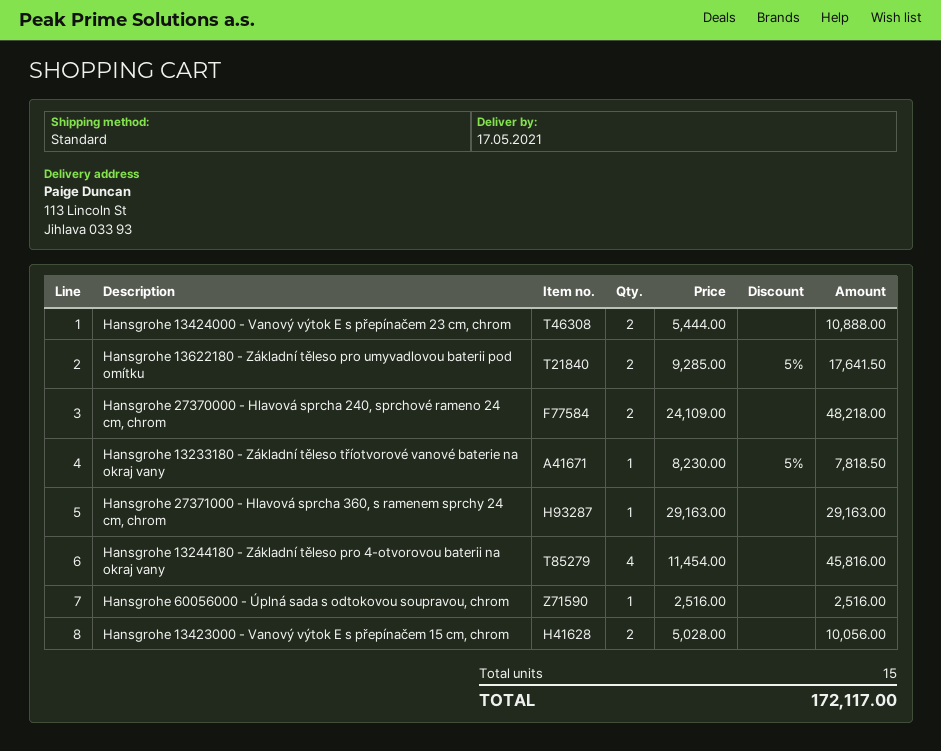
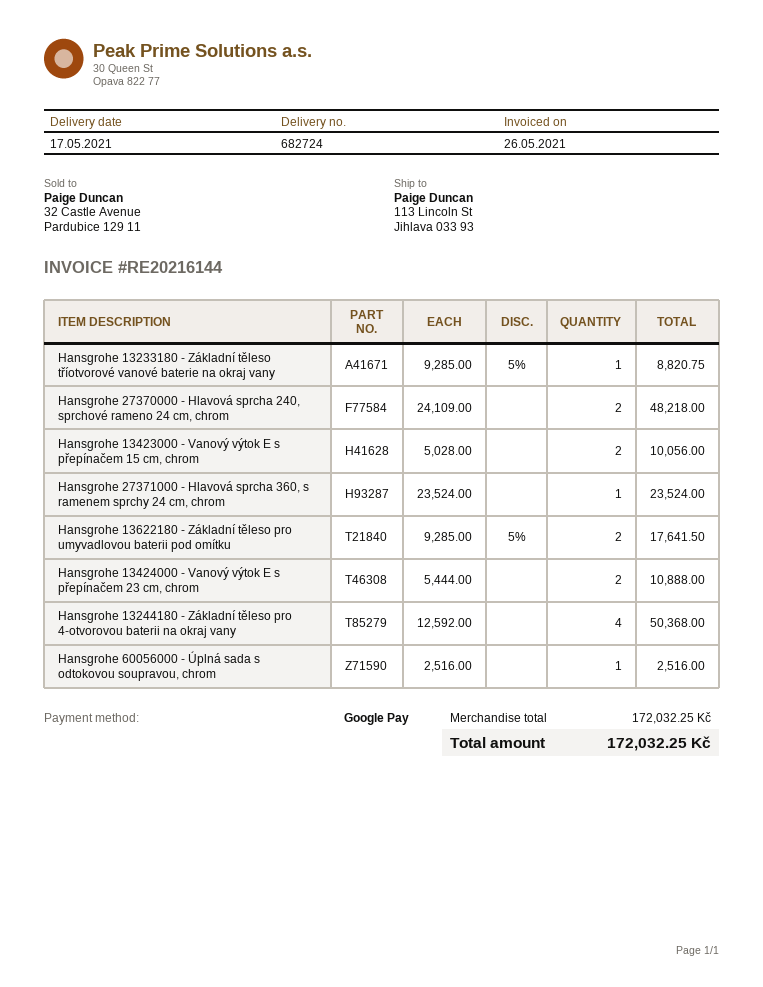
Hansgrohe 13233180 - Základní těleso tříotvorové vanové baterie na okraj vany: 1 x 8230.00 - 5% = 7818.50 -> 1 x 9285.00 - 5% = 8820.75
Hansgrohe 27371000 - Hlavová sprcha 360, s ramenem sprchy 24 cm, chrom: 1 x 29163.00 = 29163.00 -> 1 x 23524.00 = 23524.00
Hansgrohe 13244180 - Základní těleso pro 4-otvorovou baterii na okraj vany: 4 x 11454.00 = 45816.00 -> 4 x 12592.00 = 50368.00
total: 172117.00 -> 172032.25

